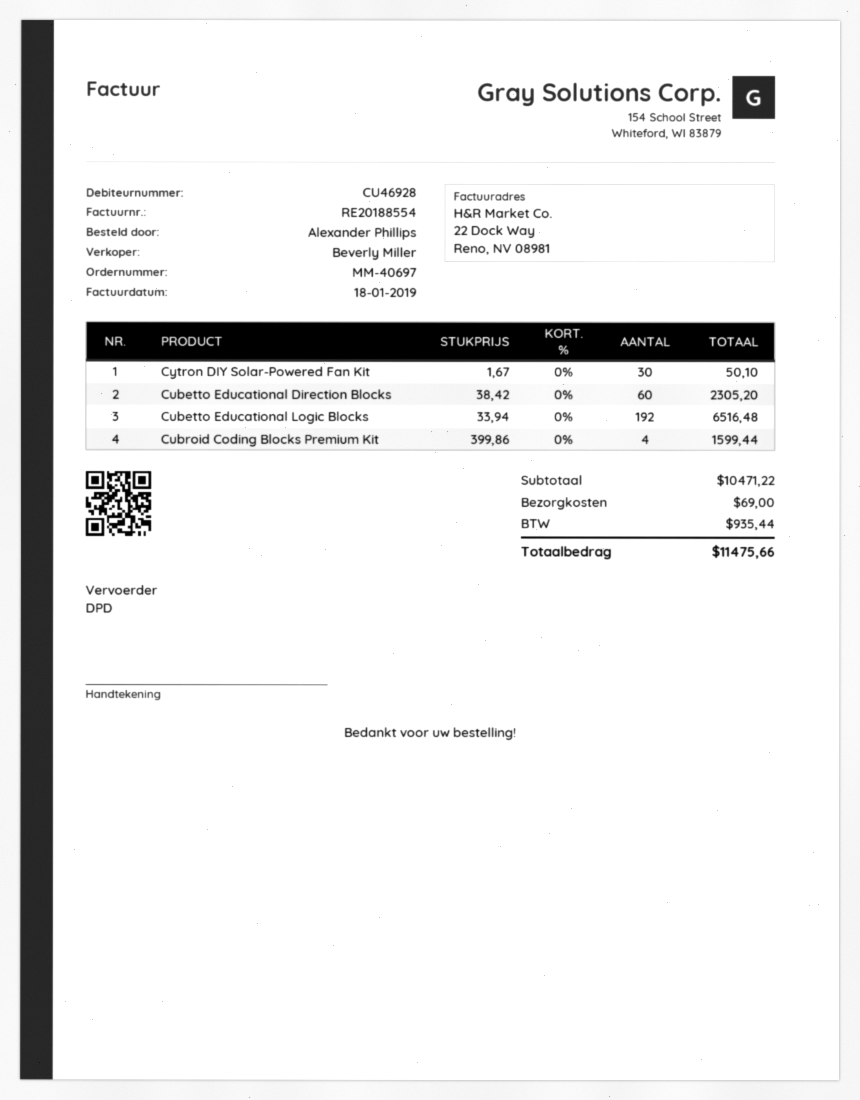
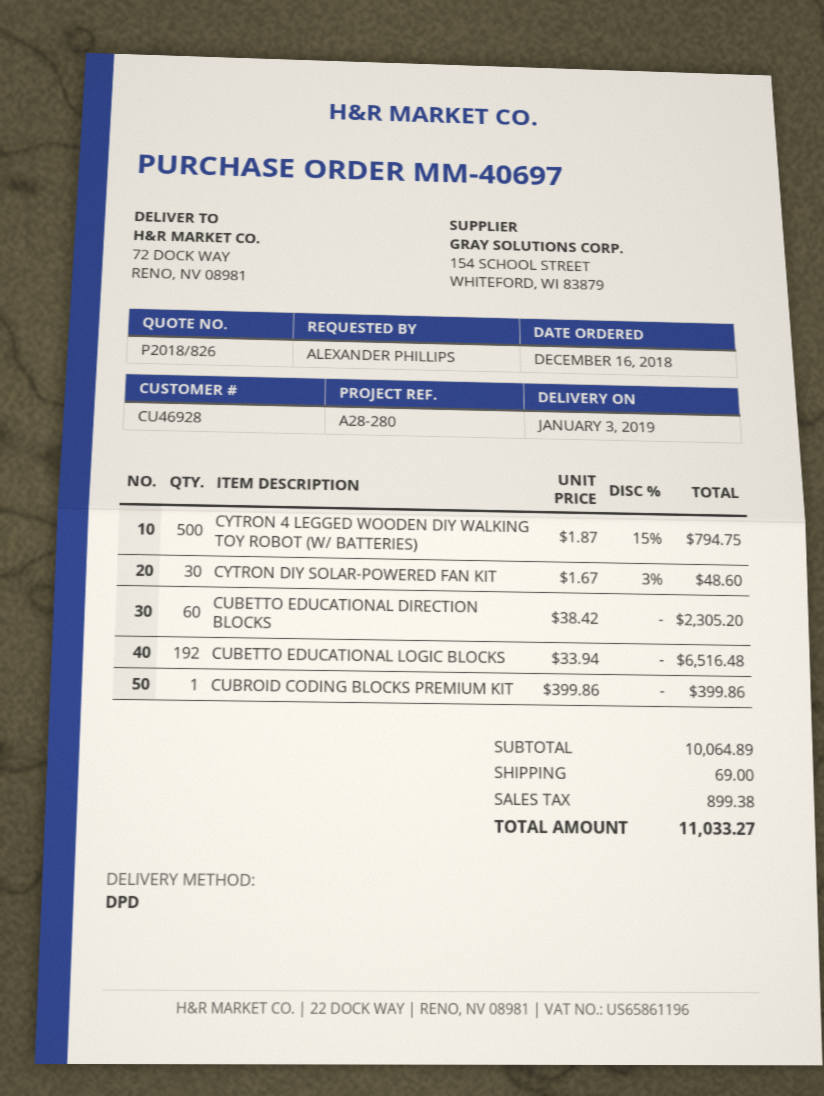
Cytron DIY Solar-Powered Fan Kit: 30 x 1.67 = 50.10 -> 30 x 1.67 - 3% = 48.60
Cubroid Coding Blocks Premium Kit: 4 x 399.86 = 1599.44 -> 1 x 399.86 = 399.86
CYTRON 4 LEGGED WOODEN DIY WALKING TOY ROBOT (W/ BATTERIES): none -> 500 x 1.87 - 15% = 794.75
subtotal: 10471.22 -> 10064.89
tax: 935.44 -> 899.38
total: 11475.66 -> 11033.27

